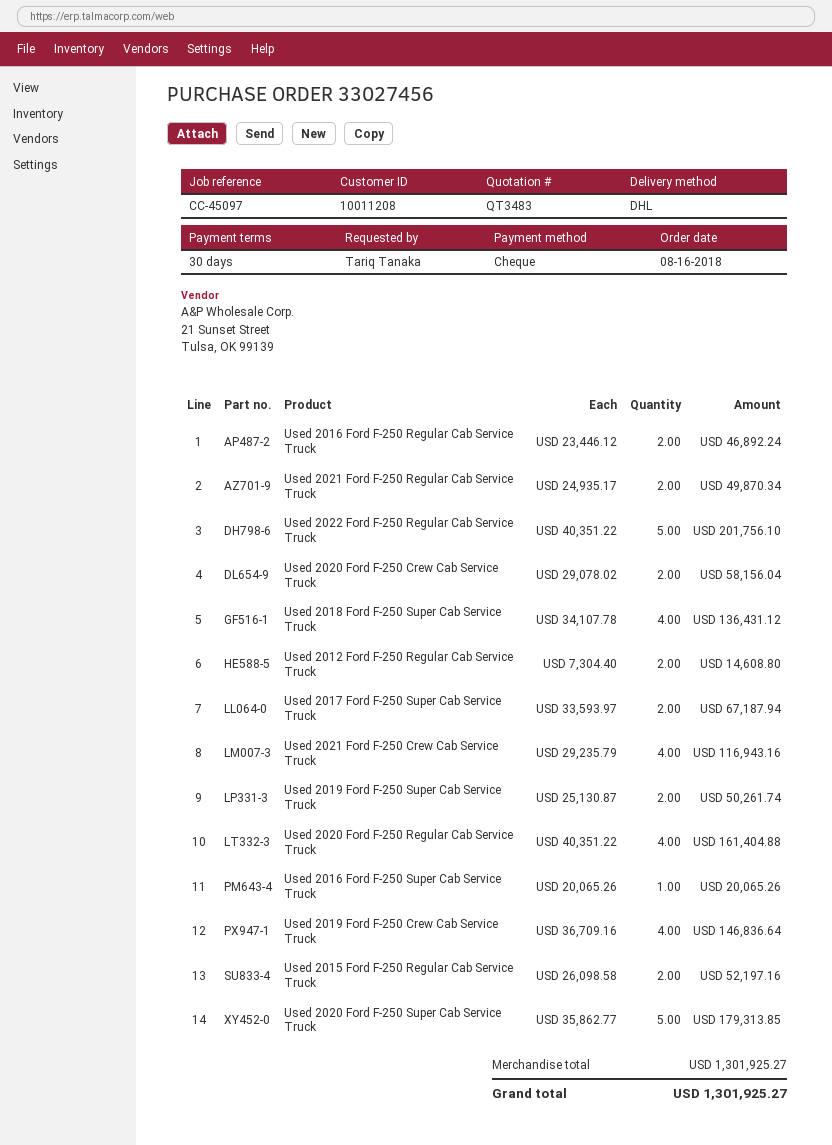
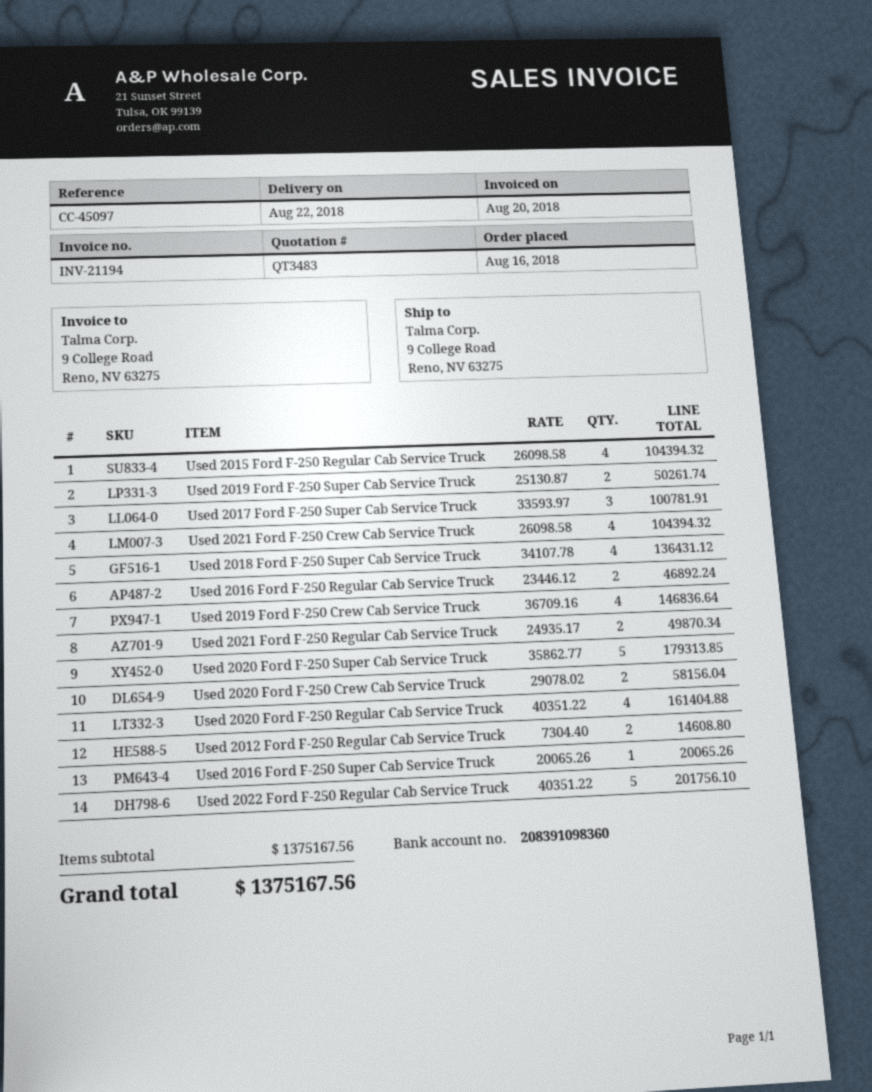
Used 2017 Ford F-250 Super Cab Service Truck: 2 x 33593.97 = 67187.94 -> 3 x 33593.97 = 100781.91
Used 2021 Ford F-250 Crew Cab Service Truck: 4 x 29235.79 = 116943.16 -> 4 x 26098.58 = 104394.32
Used 2015 Ford F-250 Regular Cab Service Truck: 2 x 26098.58 = 52197.16 -> 4 x 26098.58 = 104394.32
subtotal: 1301925.27 -> 1375167.56
total: 1301925.27 -> 1375167.56

